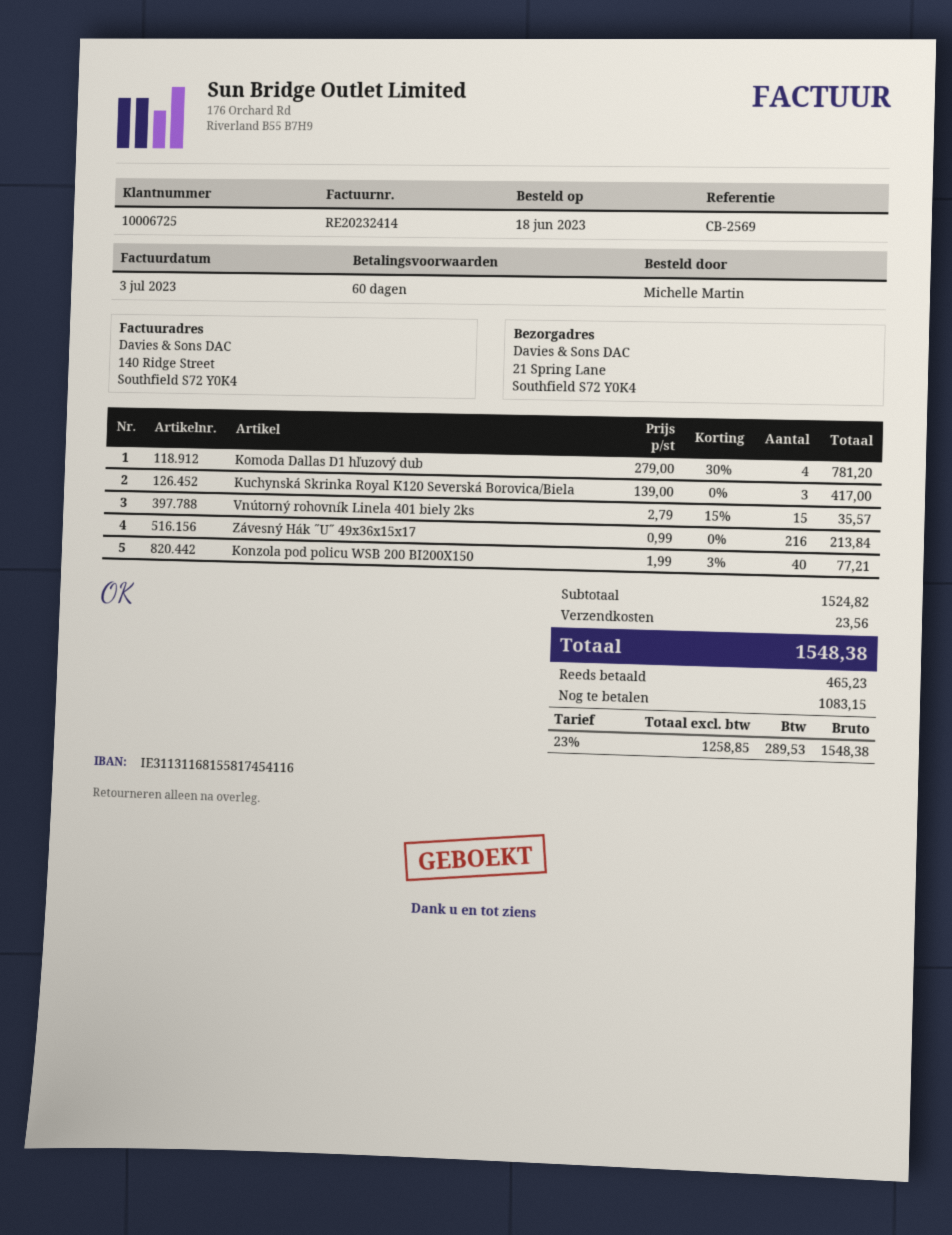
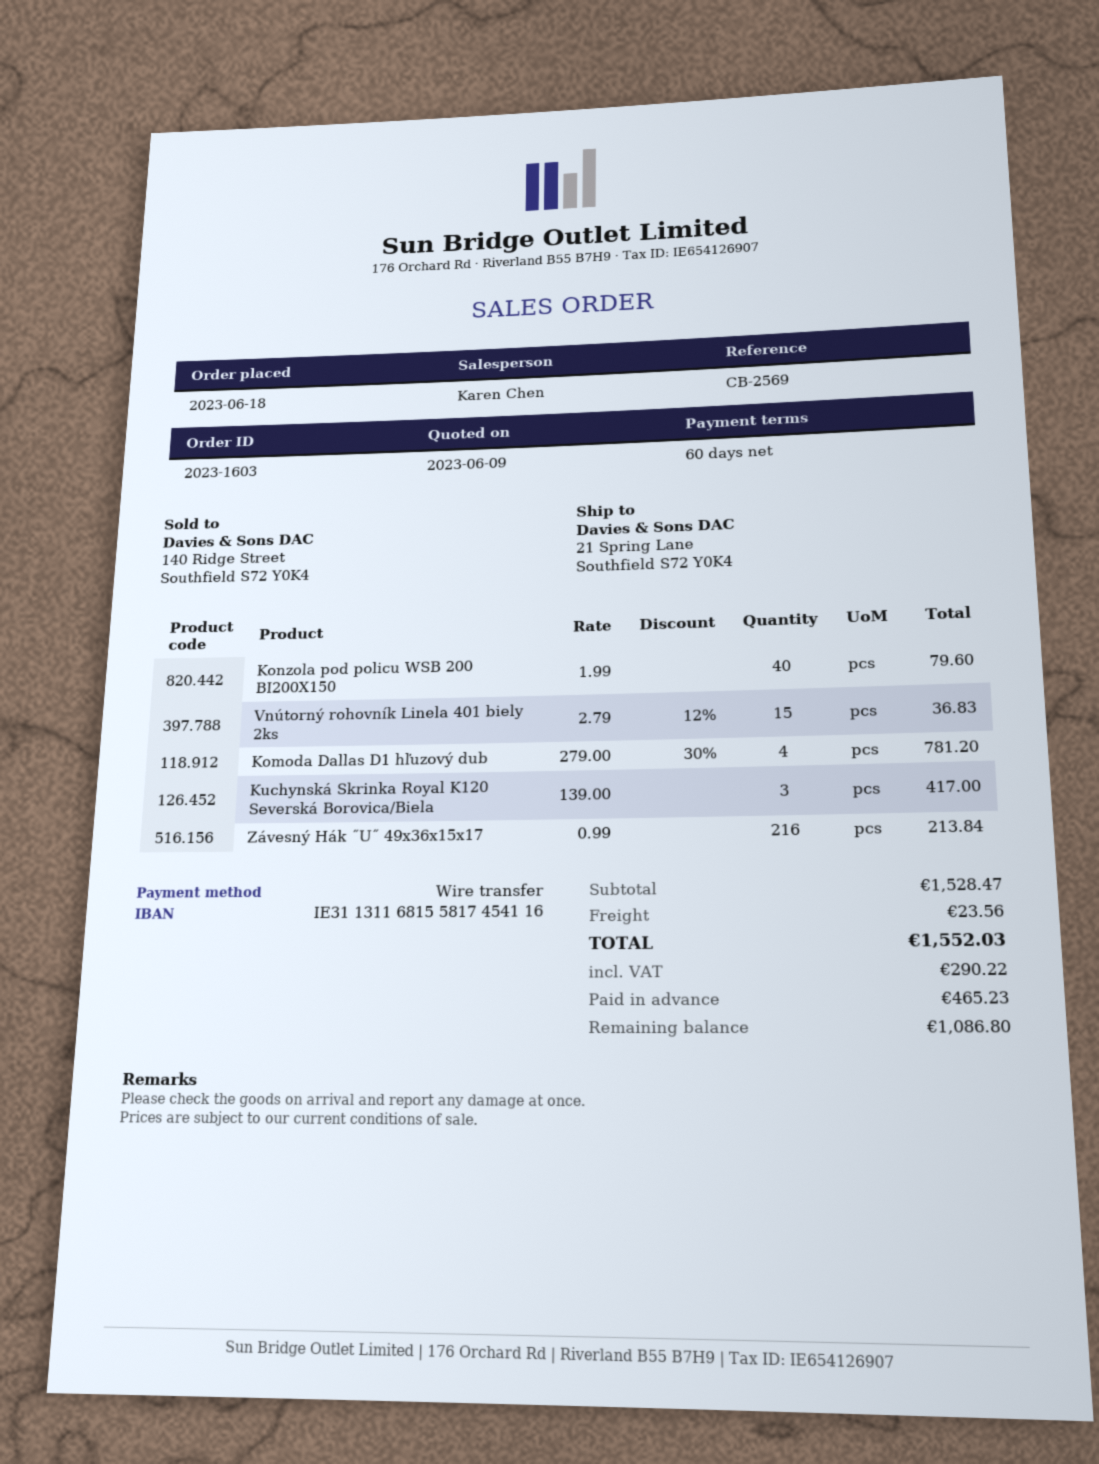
Vnútorný rohovník Linela 401 biely 2ks: 15 x 2.79 - 15% = 35.57 -> 15 x 2.79 - 12% = 36.83
Konzola pod policu WSB 200 BI200X150: 40 x 1.99 - 3% = 77.21 -> 40 x 1.99 = 79.60
subtotal: 1524.82 -> 1528.47
tax: 289.53 -> 290.22
total: 1548.38 -> 1552.03
balance: 1083.15 -> 1086.80

